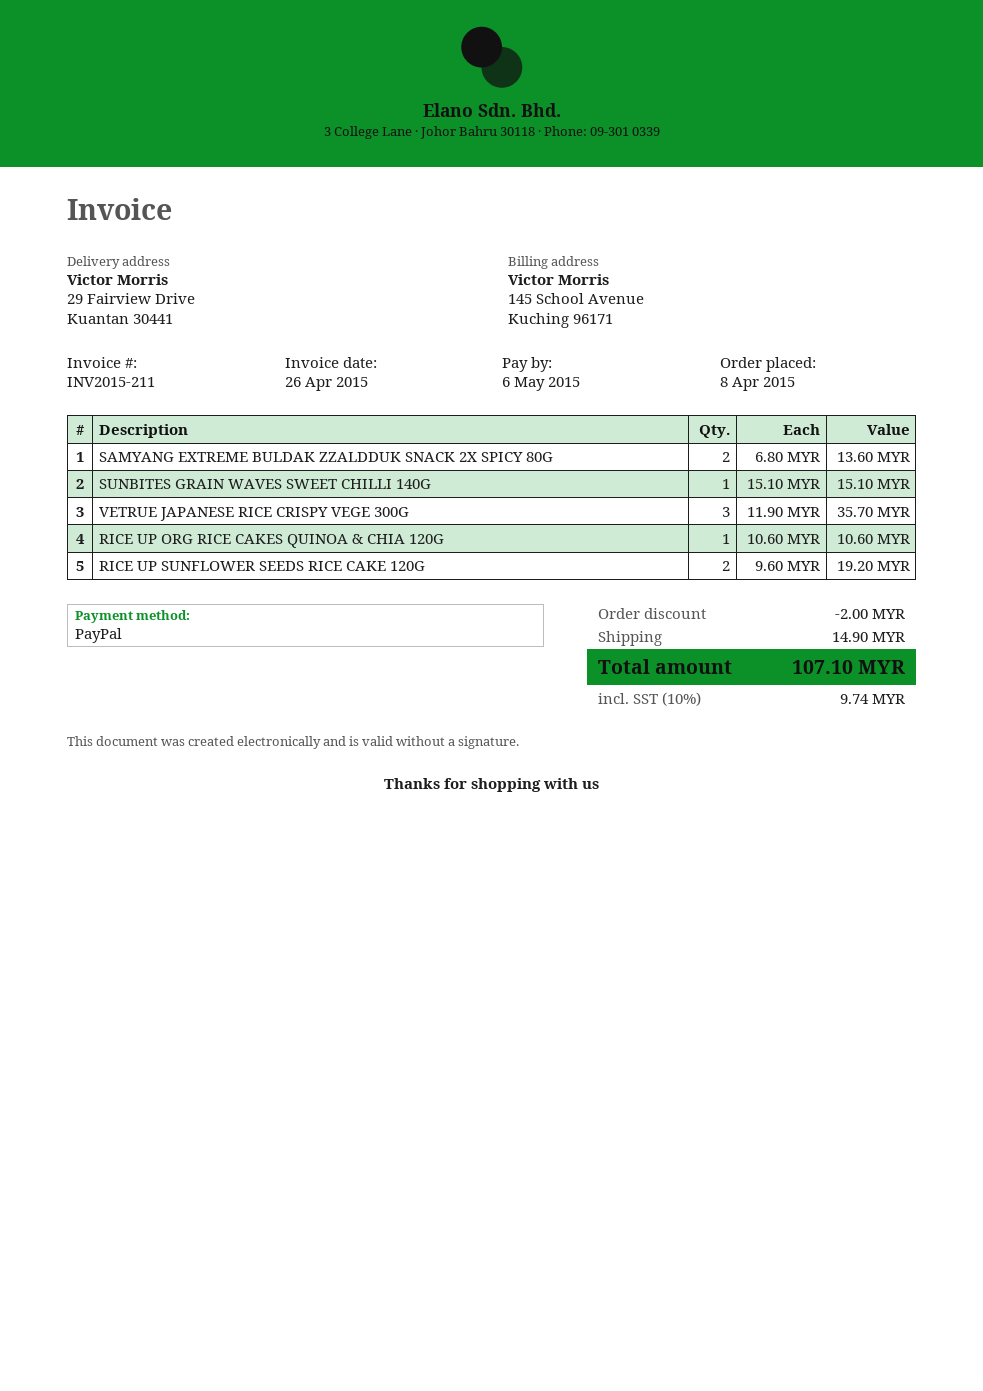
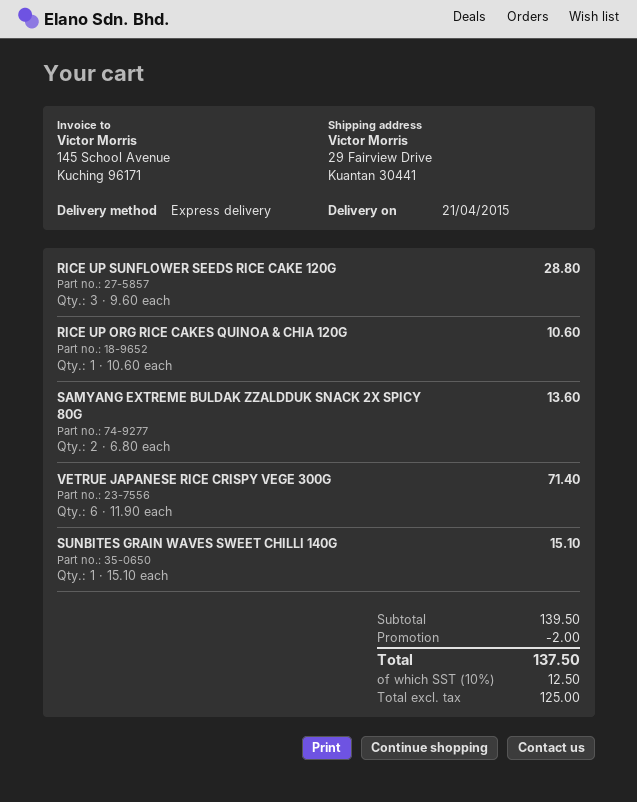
VETRUE JAPANESE RICE CRISPY VEGE 300G: 3 x 11.90 = 35.70 -> 6 x 11.90 = 71.40
RICE UP SUNFLOWER SEEDS RICE CAKE 120G: 2 x 9.60 = 19.20 -> 3 x 9.60 = 28.80
shipping: 14.90 -> none
tax: 10% = 9.74 -> 10% = 12.50
total: 107.10 -> 137.50

